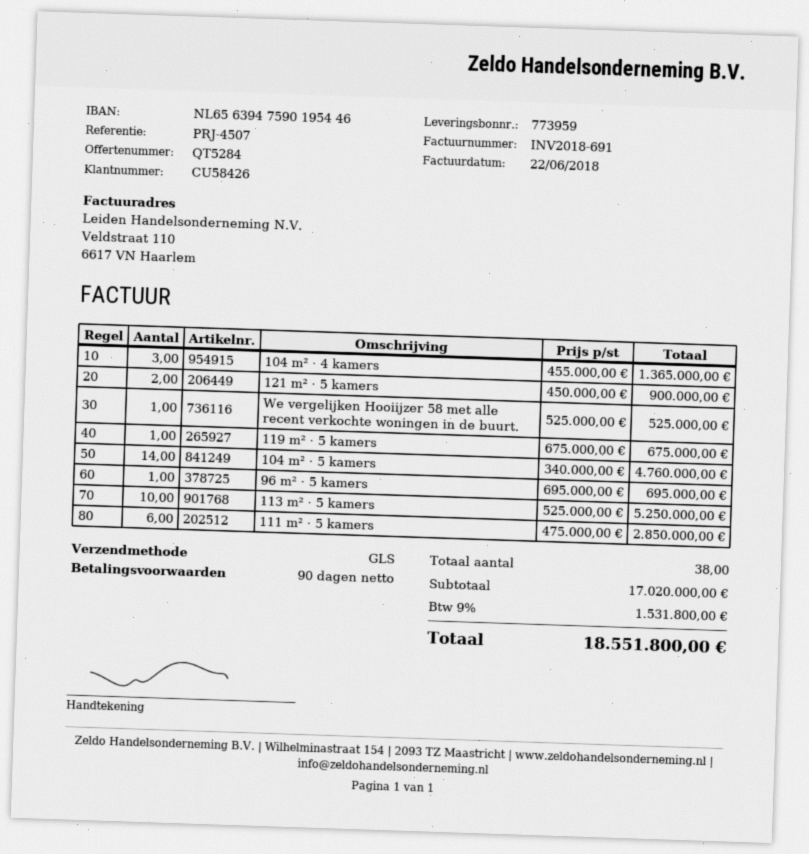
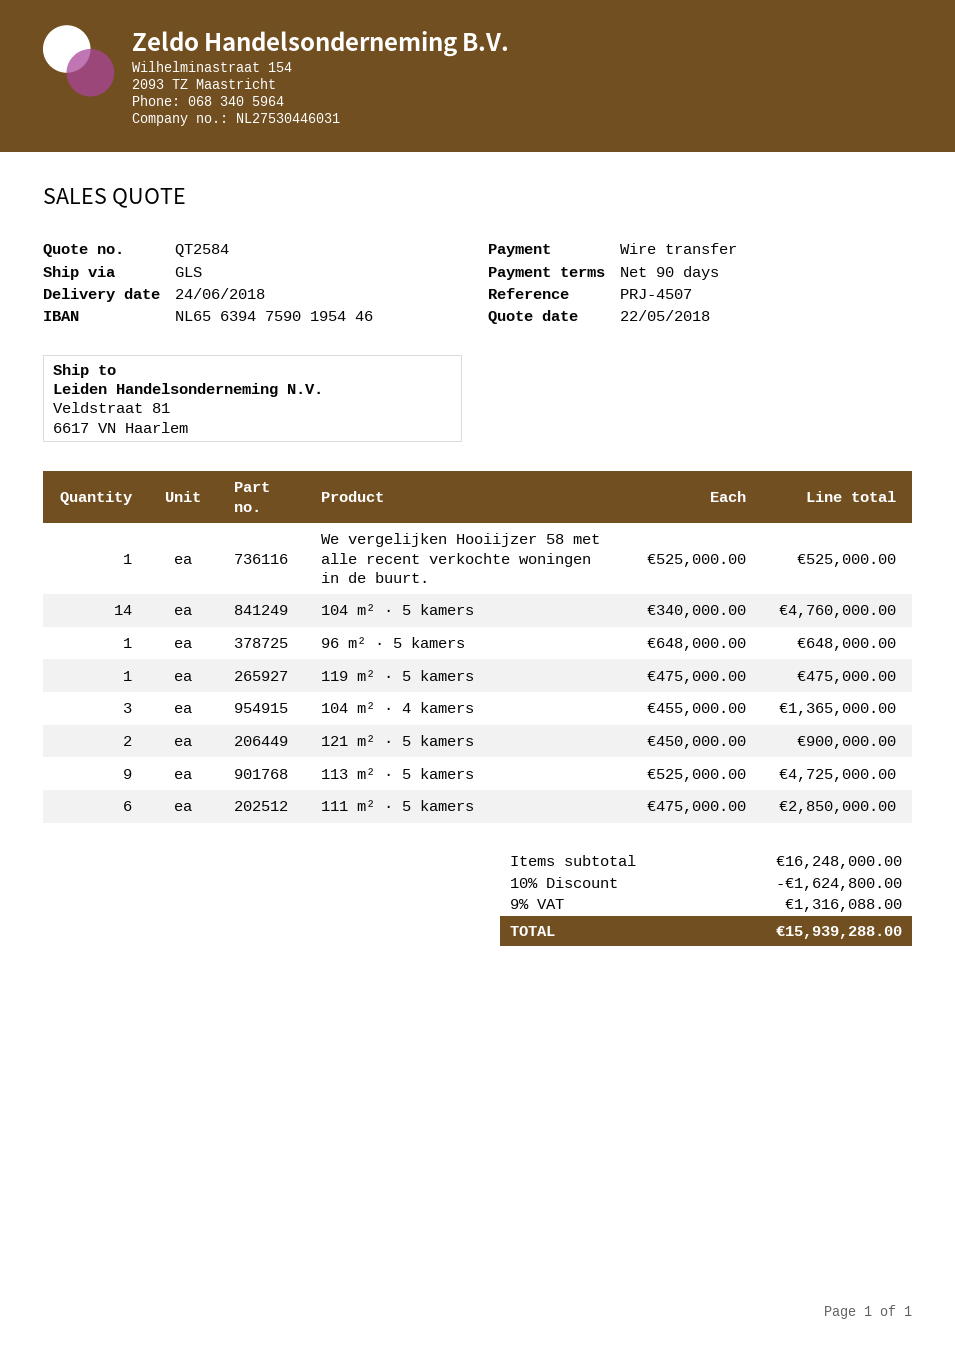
quote number: QT5284 -> QT2584
119 m² · 5 kamers: 1 x 675000.00 = 675000.00 -> 1 x 475000.00 = 475000.00
96 m² · 5 kamers: 1 x 695000.00 = 695000.00 -> 1 x 648000.00 = 648000.00
113 m² · 5 kamers: 10 x 525000.00 = 5250000.00 -> 9 x 525000.00 = 4725000.00
subtotal: 17020000.00 -> 16248000.00
discount: none -> 10% = 1624800.00
tax: 9% = 1531800.00 -> 9% = 1316088.00
total: 18551800.00 -> 15939288.00

